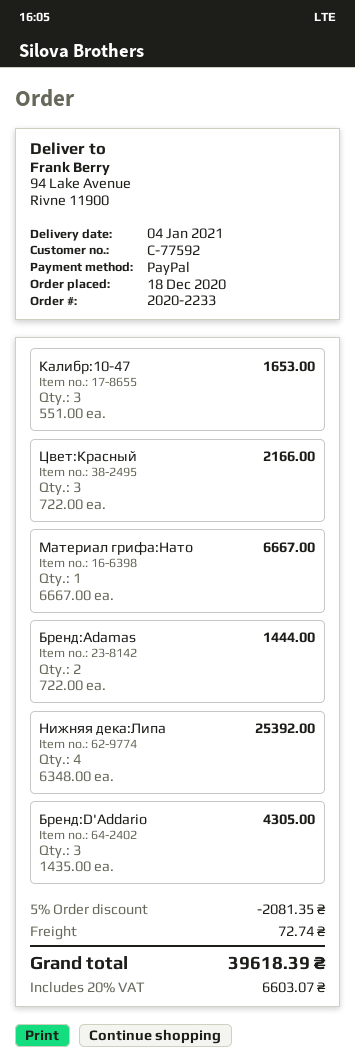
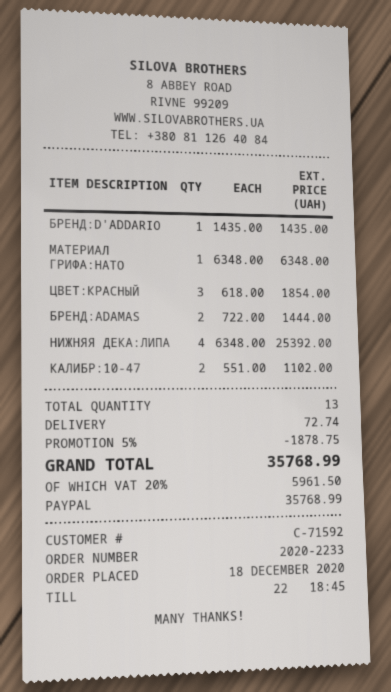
customer number: C-77592 -> C-71592
Калибр:10-47: 3 x 551.00 = 1653.00 -> 2 x 551.00 = 1102.00
Цвет:Красный: 3 x 722.00 = 2166.00 -> 3 x 618.00 = 1854.00
Материал грифа:Нато: 1 x 6667.00 = 6667.00 -> 1 x 6348.00 = 6348.00
Бренд:D'Addario: 3 x 1435.00 = 4305.00 -> 1 x 1435.00 = 1435.00
discount: 5% = 2081.35 -> 5% = 1878.75
tax: 20% = 6603.07 -> 20% = 5961.50
total: 39618.39 -> 35768.99

